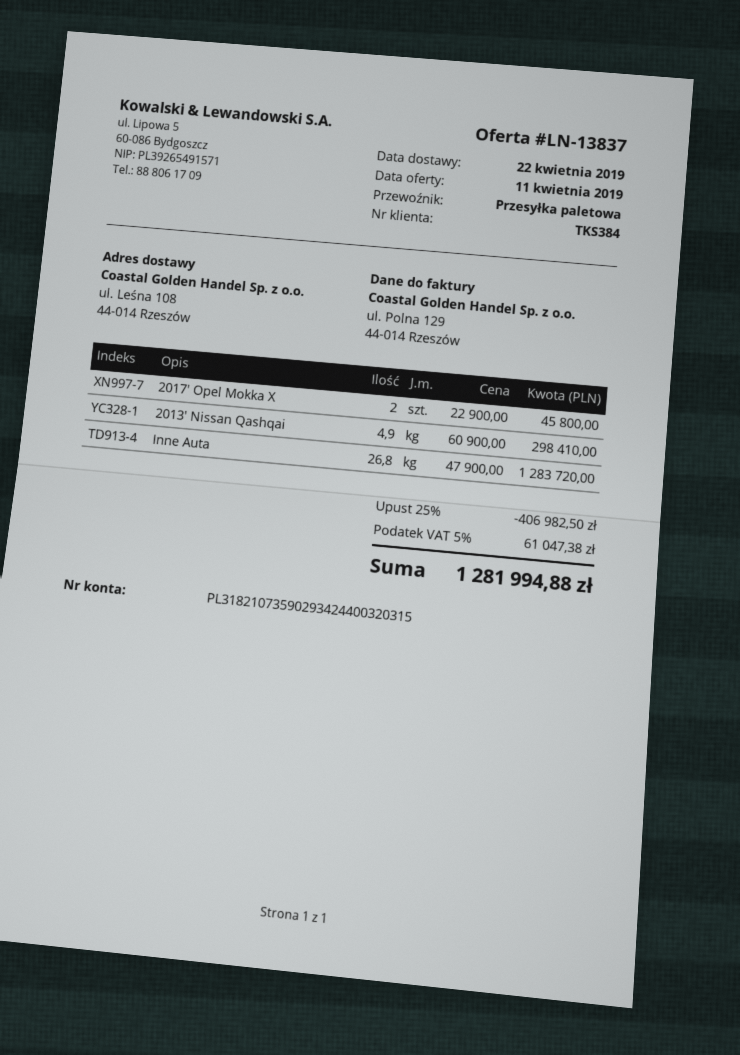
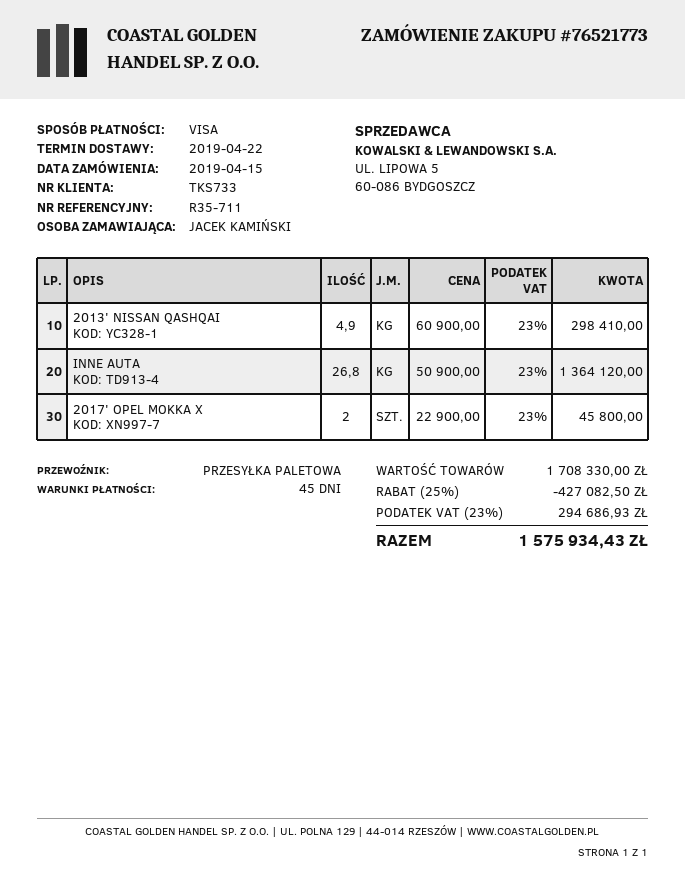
customer number: TKS384 -> TKS733
Inne Auta: 26.8 x 47900.00 = 1283720.00 -> 26.8 x 50900.00 = 1364120.00
discount: 25% = 406982.50 -> 25% = 427082.50
tax: 5% = 61047.38 -> 23% = 294686.93
total: 1281994.88 -> 1575934.43

